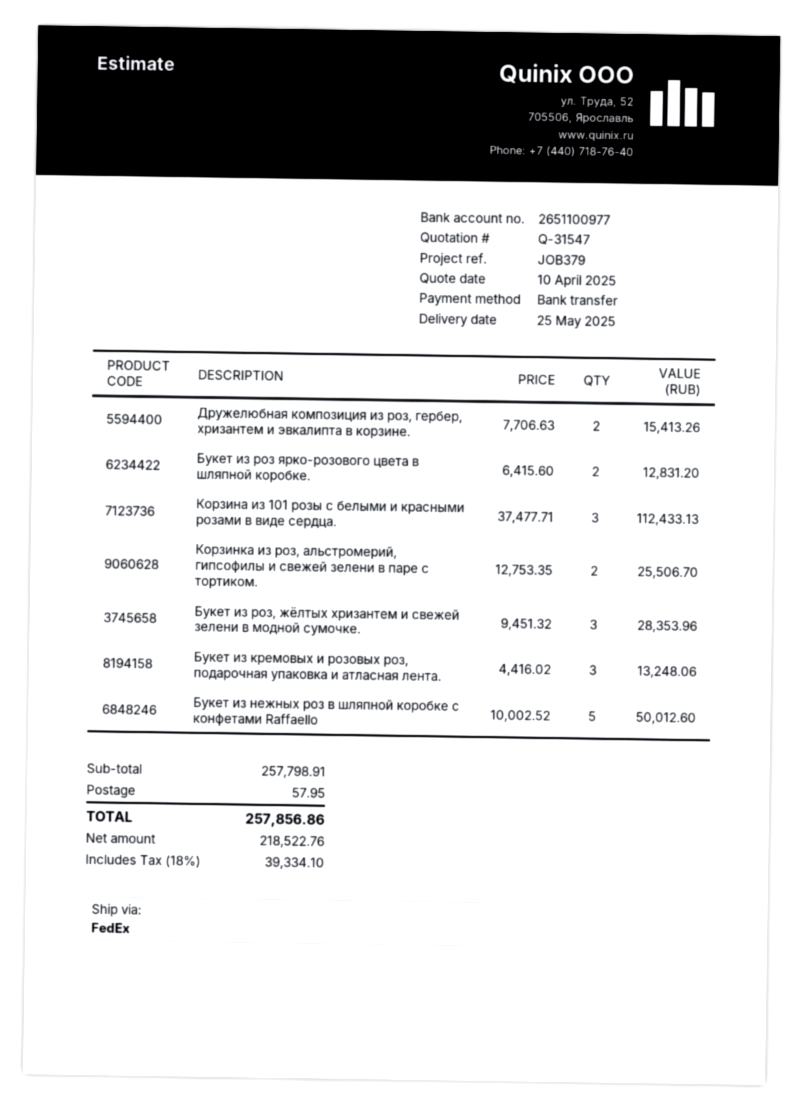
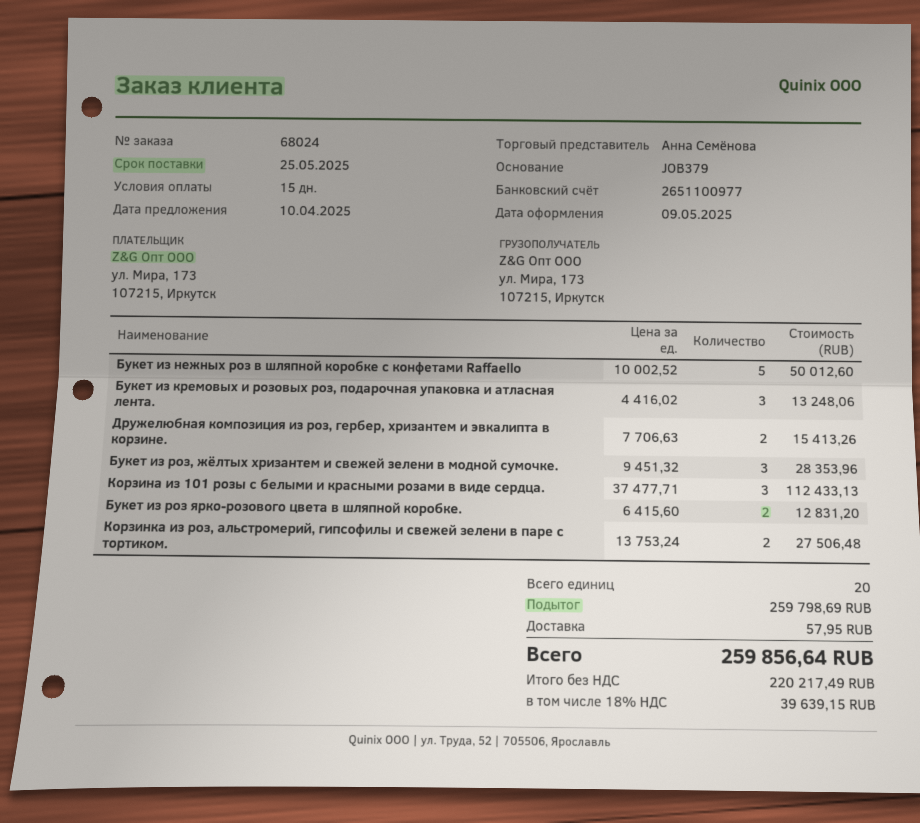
Корзинка из роз, альстромерий, гипсофилы и свежей зелени в паре с тортиком.: 2 x 12753.35 = 25506.70 -> 2 x 13753.24 = 27506.48
subtotal: 257798.91 -> 259798.69
net: 218522.76 -> 220217.49
tax: 18% = 39334.10 -> 18% = 39639.15
total: 257856.86 -> 259856.64

